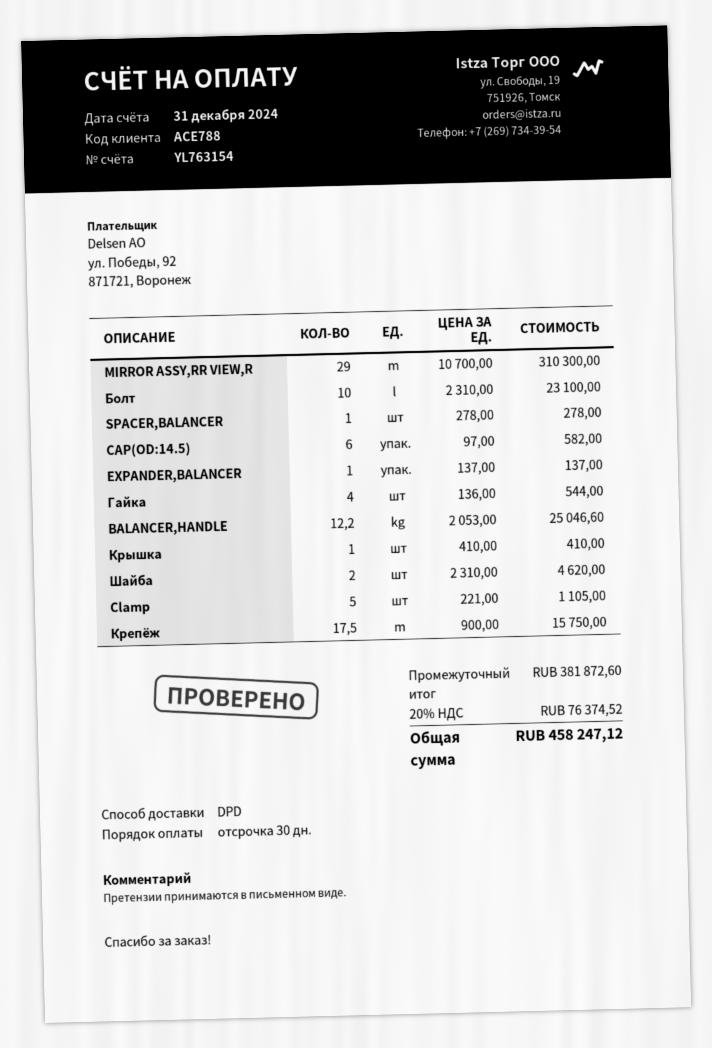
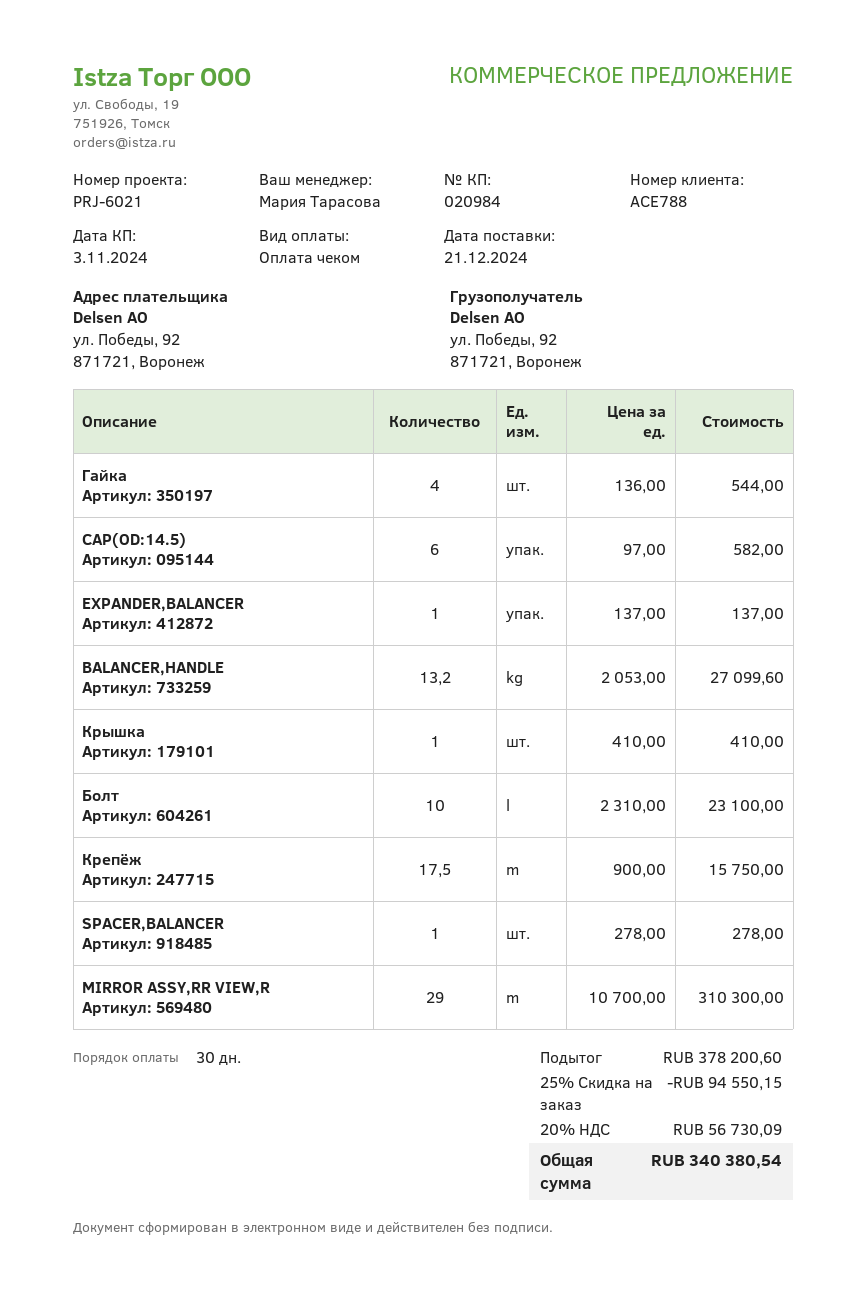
BALANCER,HANDLE: 12.2 x 2053.00 = 25046.60 -> 13.2 x 2053.00 = 27099.60
Шайба: 2 x 2310.00 = 4620.00 -> none
Clamp: 5 x 221.00 = 1105.00 -> none
subtotal: 381872.60 -> 378200.60
discount: none -> 25% = 94550.15
tax: 20% = 76374.52 -> 20% = 56730.09
total: 458247.12 -> 340380.54

